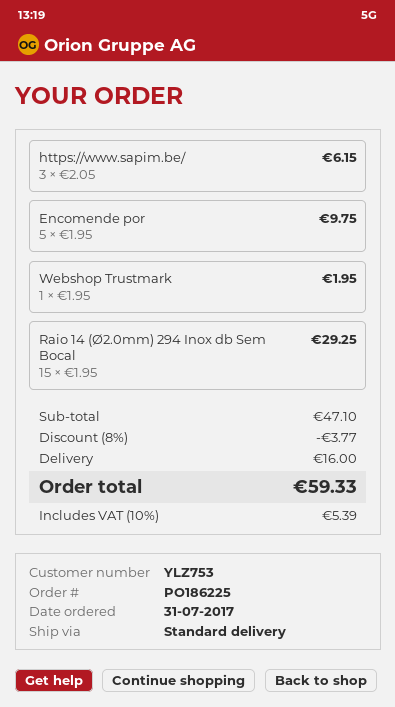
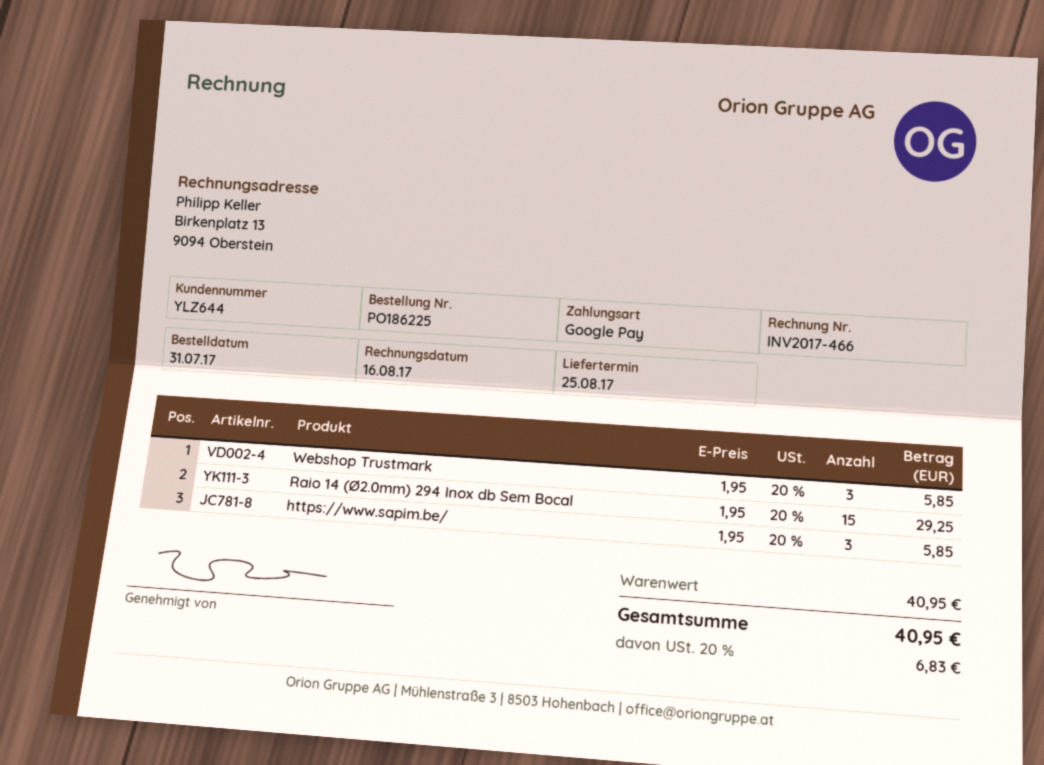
customer number: YLZ753 -> YLZ644
https://www.sapim.be/: 3 x 2.05 = 6.15 -> 3 x 1.95 = 5.85
Encomende por: 5 x 1.95 = 9.75 -> none
Webshop Trustmark: 1 x 1.95 = 1.95 -> 3 x 1.95 = 5.85
subtotal: 47.10 -> 40.95
discount: 8% = 3.77 -> none
shipping: 16.00 -> none
tax: 10% = 5.39 -> 20% = 6.83
total: 59.33 -> 40.95

